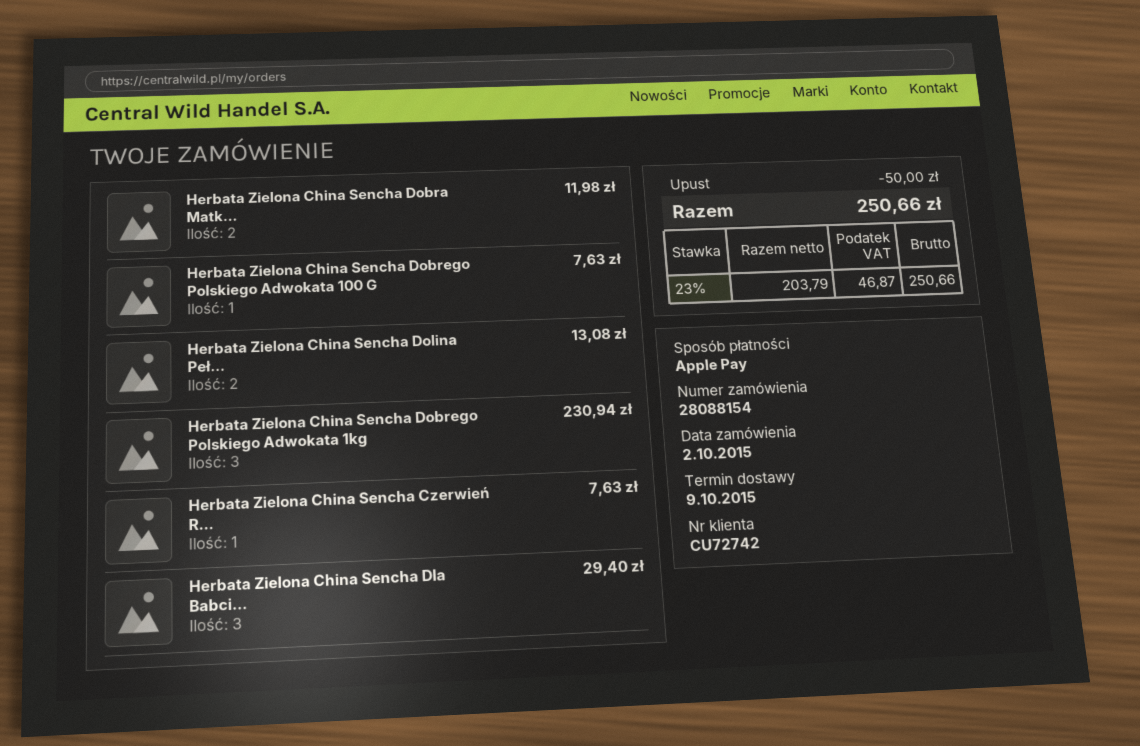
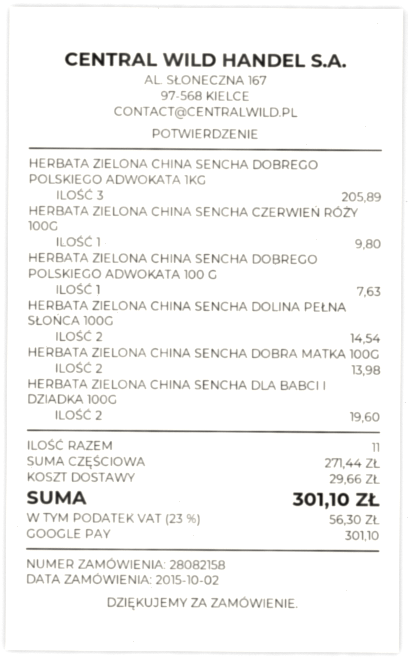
order number: 28088154 -> 28082158
payment method: Apple Pay -> Google Pay
Herbata Zielona China Sencha Dobra Matk...: 2 for 11.98 -> 2 for 13.98
Herbata Zielona China Sencha Dolina Peł...: 2 for 13.08 -> 2 for 14.54
Herbata Zielona China Sencha Dobrego Polskiego Adwokata 1kg: 3 for 230.94 -> 3 for 205.89
Herbata Zielona China Sencha Czerwień R...: 1 for 7.63 -> 1 for 9.80
Herbata Zielona China Sencha Dla Babci...: 3 for 29.40 -> 2 for 19.60
discount: 50.00 -> none
shipping: none -> 29.66
tax: 23% = 46.87 -> 23% = 56.30
total: 250.66 -> 301.10

